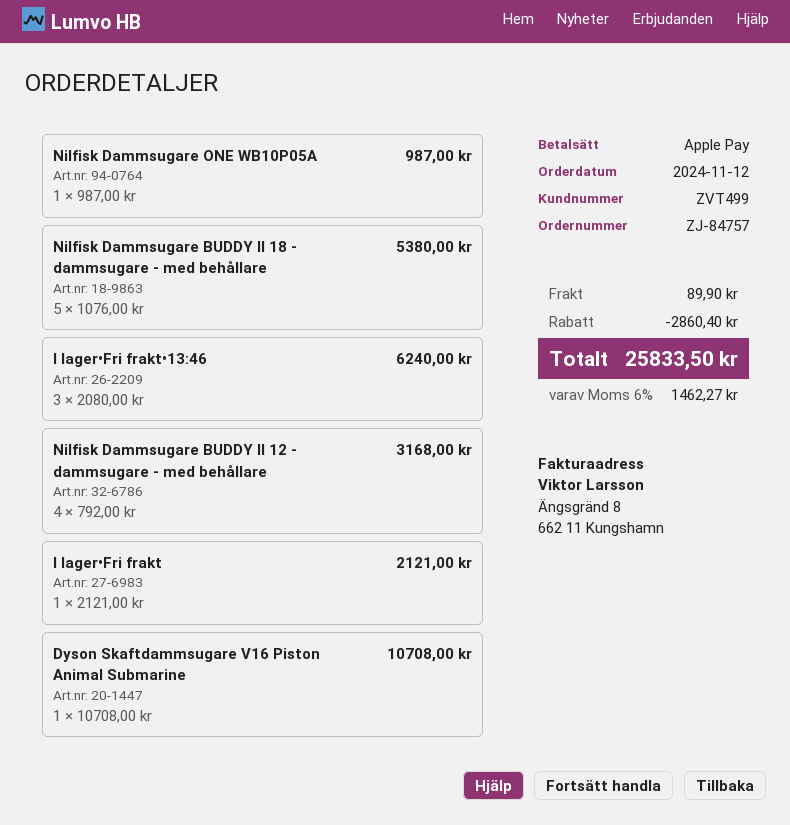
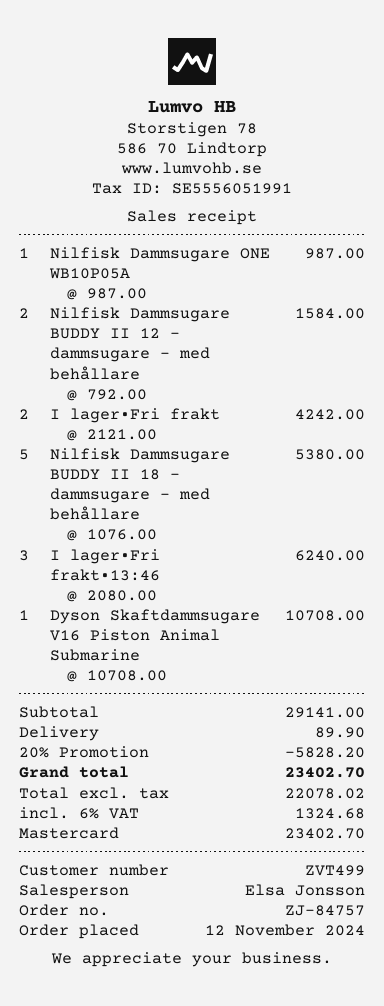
payment method: Apple Pay -> Mastercard
Nilfisk Dammsugare BUDDY II 12 - dammsugare - med behållare: 4 x 792.00 = 3168.00 -> 2 x 792.00 = 1584.00
I lager•Fri frakt: 1 x 2121.00 = 2121.00 -> 2 x 2121.00 = 4242.00
discount: 2860.40 -> 5828.20
tax: 6% = 1462.27 -> 6% = 1324.68
total: 25833.50 -> 23402.70

